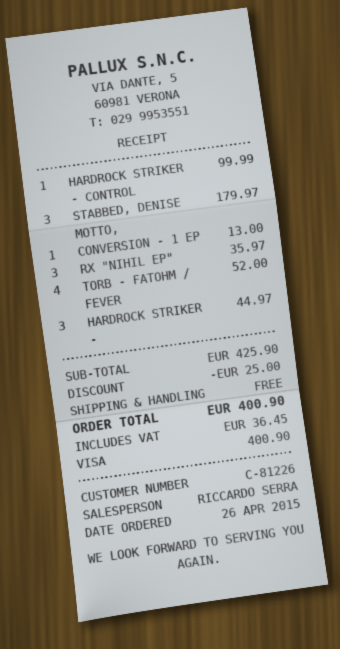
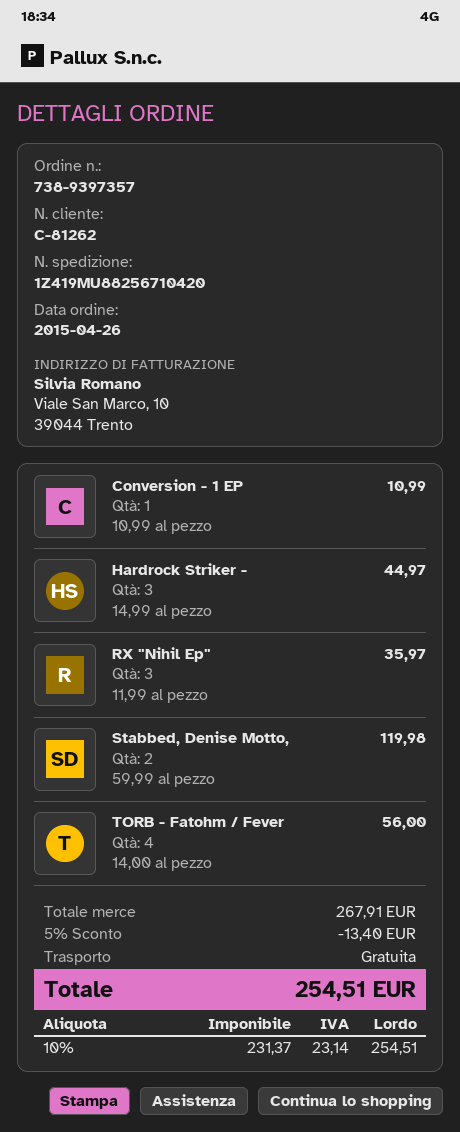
customer number: C-81226 -> C-81262
HARDROCK STRIKER - CONTROL: 1 for 99.99 -> none
STABBED, DENISE MOTTO,: 3 for 179.97 -> 2 for 119.98
CONVERSION - 1 EP: 1 for 13.00 -> 1 for 10.99
TORB - FATOHM / FEVER: 4 for 52.00 -> 4 for 56.00
subtotal: 425.90 -> 267.91
discount: 25.00 -> 13.40
tax: 36.45 -> 23.14
total: 400.90 -> 254.51

